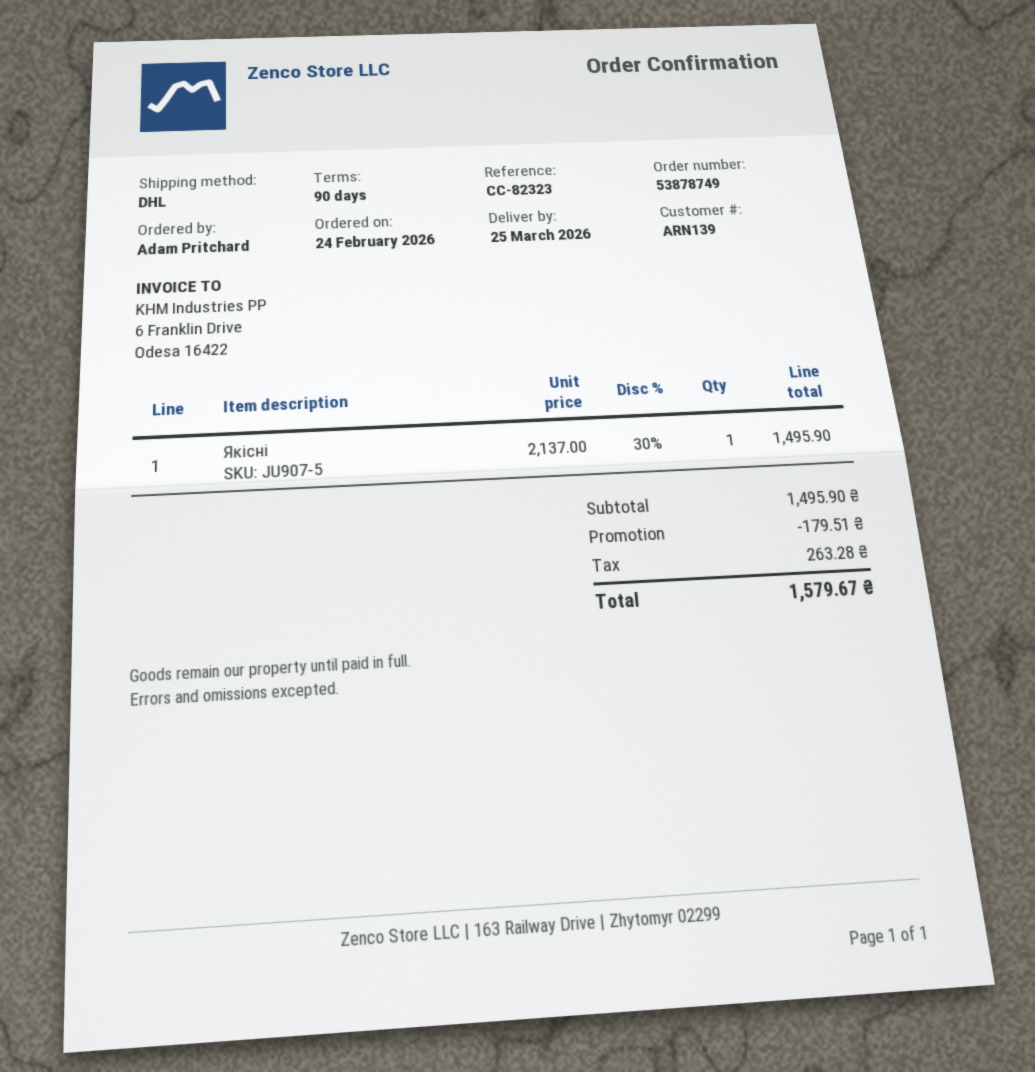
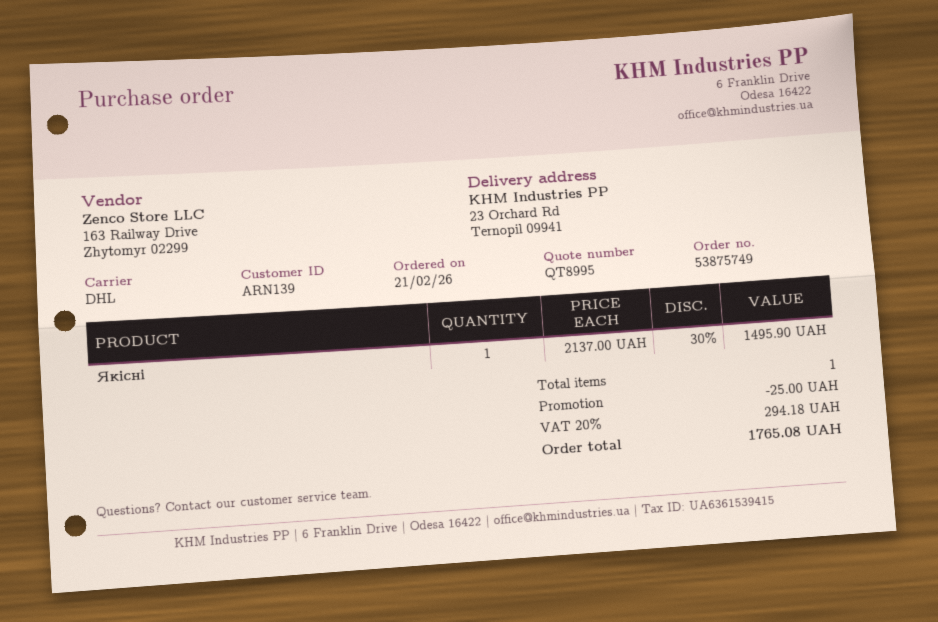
order number: 53878749 -> 53875749
order date: 2026-02-24 -> 2026-02-21
discount: 179.51 -> 25.00
tax: 263.28 -> 294.18
total: 1579.67 -> 1765.08

